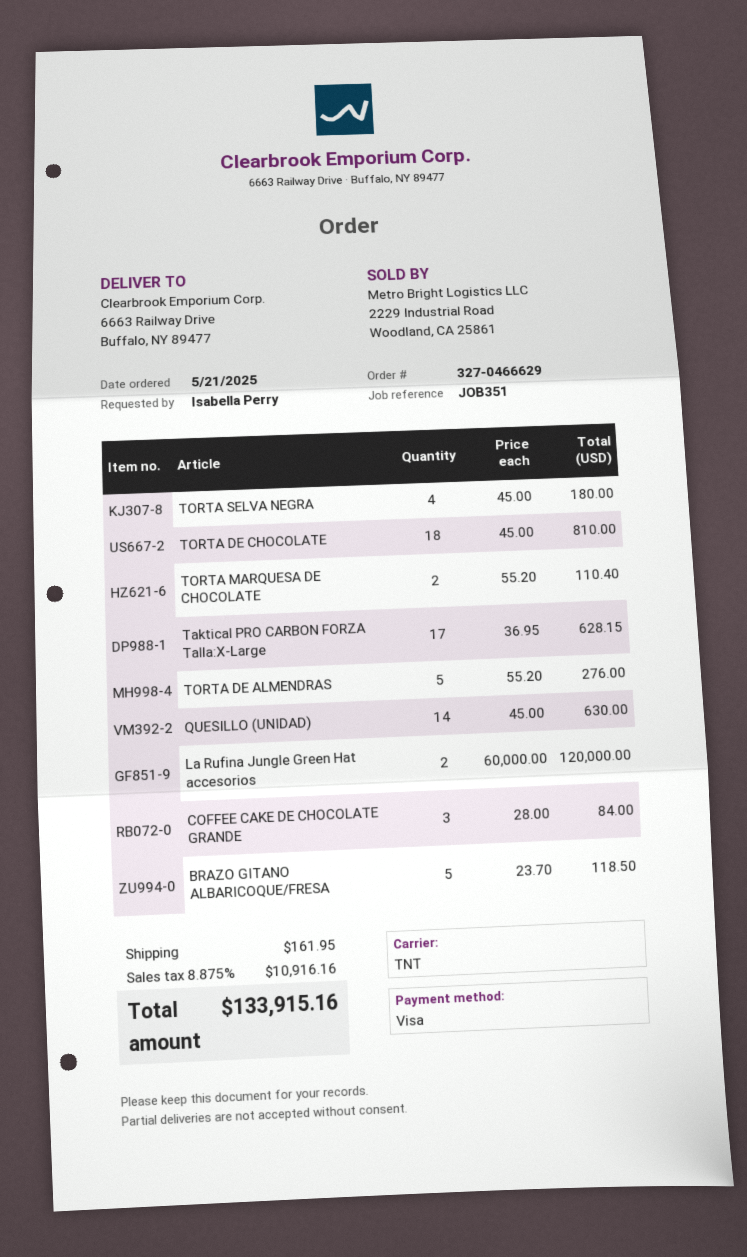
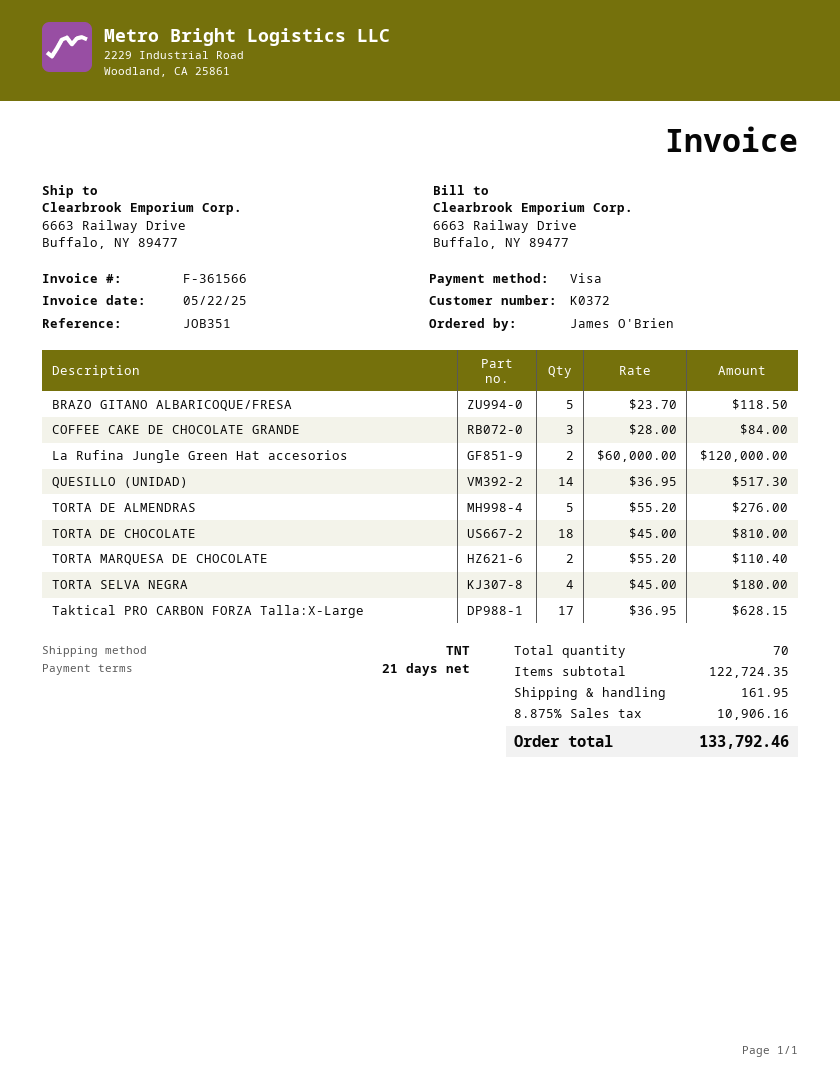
ordered by: Isabella Perry -> James O'Brien
QUESILLO (UNIDAD): 14 x 45.00 = 630.00 -> 14 x 36.95 = 517.30
tax: 8.875% = 10916.16 -> 8.875% = 10906.16
total: 133915.16 -> 133792.46

